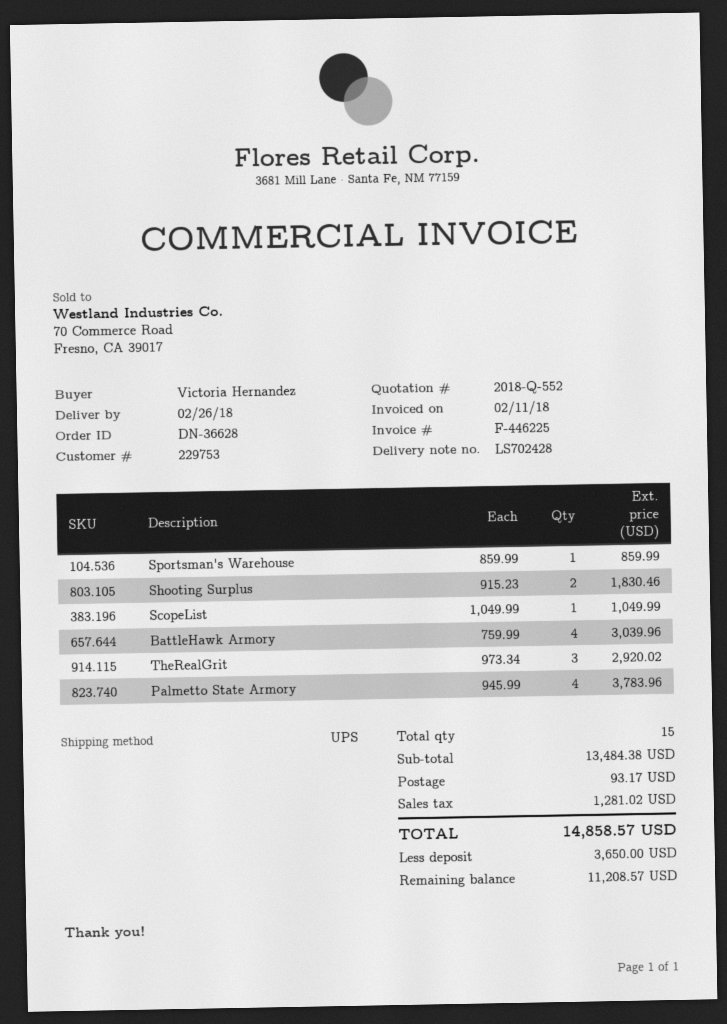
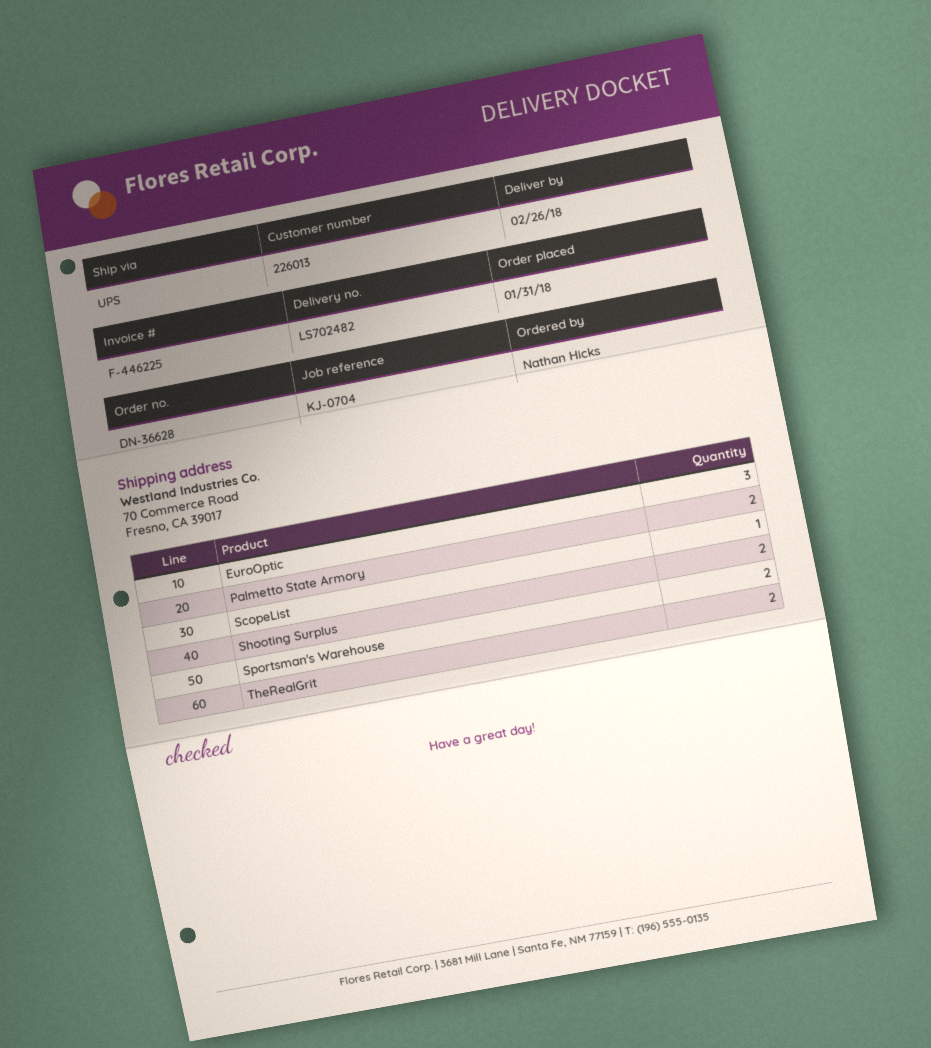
delivery note number: LS702428 -> LS702482
customer number: 229753 -> 226013
ordered by: Victoria Hernandez -> Nathan Hicks
Sportsman's Warehouse: 1 -> 2
BattleHawk Armory: 4 -> none
TheRealGrit: 3 -> 2
Palmetto State Armory: 4 -> 2
EuroOptic: none -> 3

